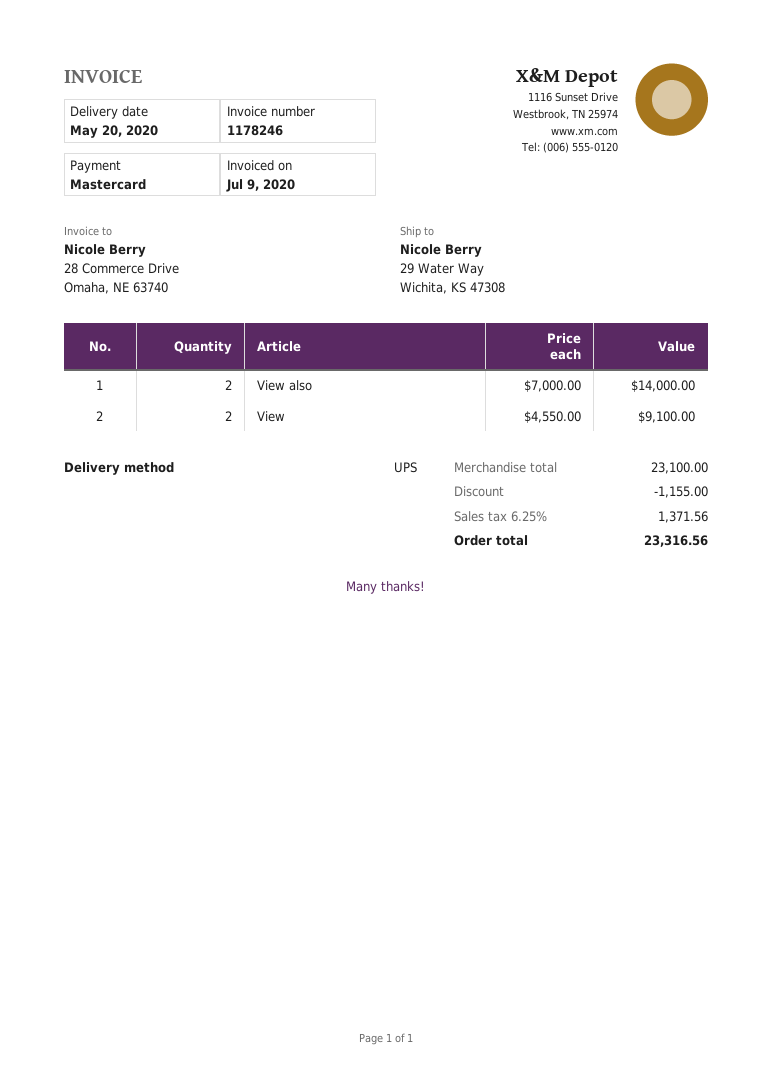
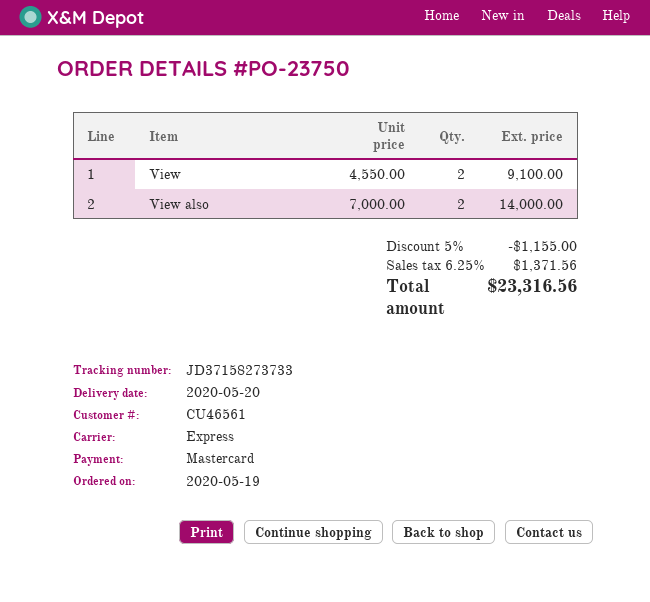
shipping method: UPS -> express

